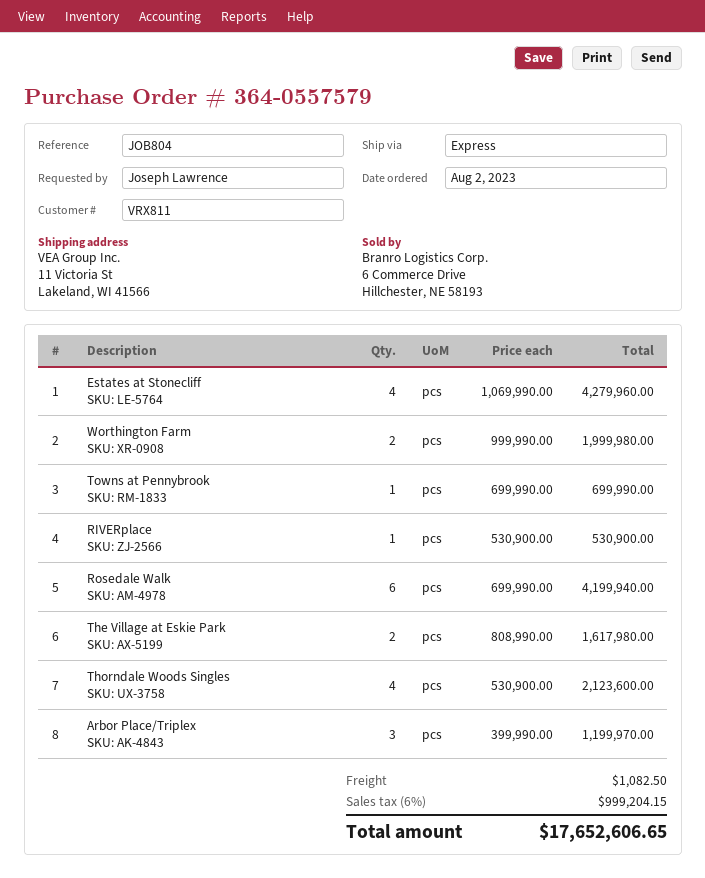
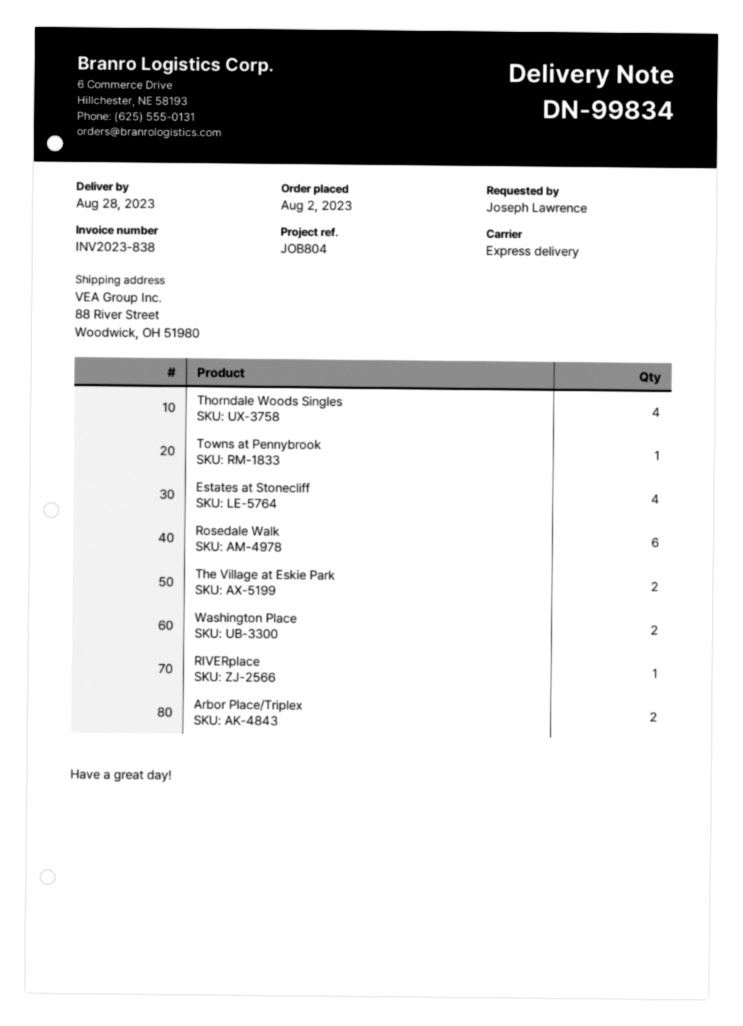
ship to: 11 Victoria St, Lakeland, WI 41566 -> 88 River Street, Woodwick, OH 51980
Worthington Farm: 2 -> none
Arbor Place/Triplex: 3 -> 2
Washington Place: none -> 2

